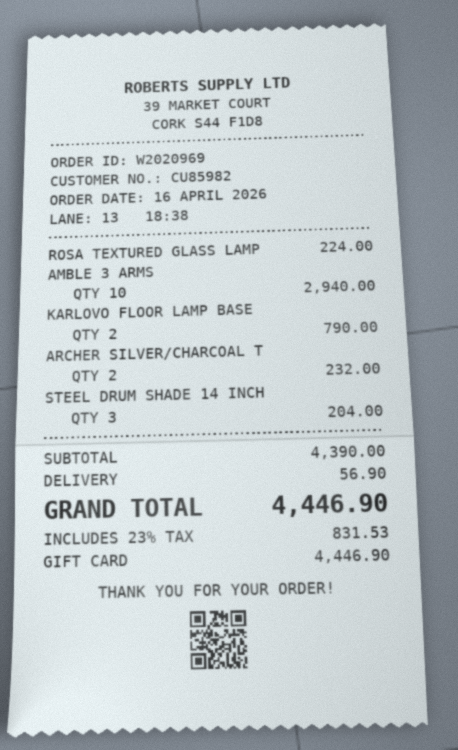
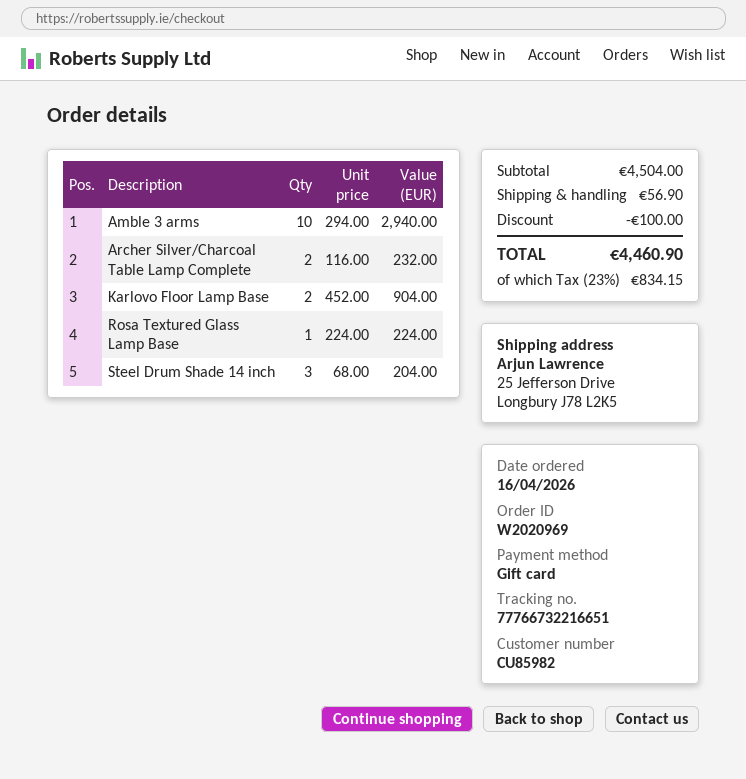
KARLOVO FLOOR LAMP BASE: 2 for 790.00 -> 2 for 904.00
subtotal: 4390.00 -> 4504.00
discount: none -> 100.00
tax: 23% = 831.53 -> 23% = 834.15
total: 4446.90 -> 4460.90

